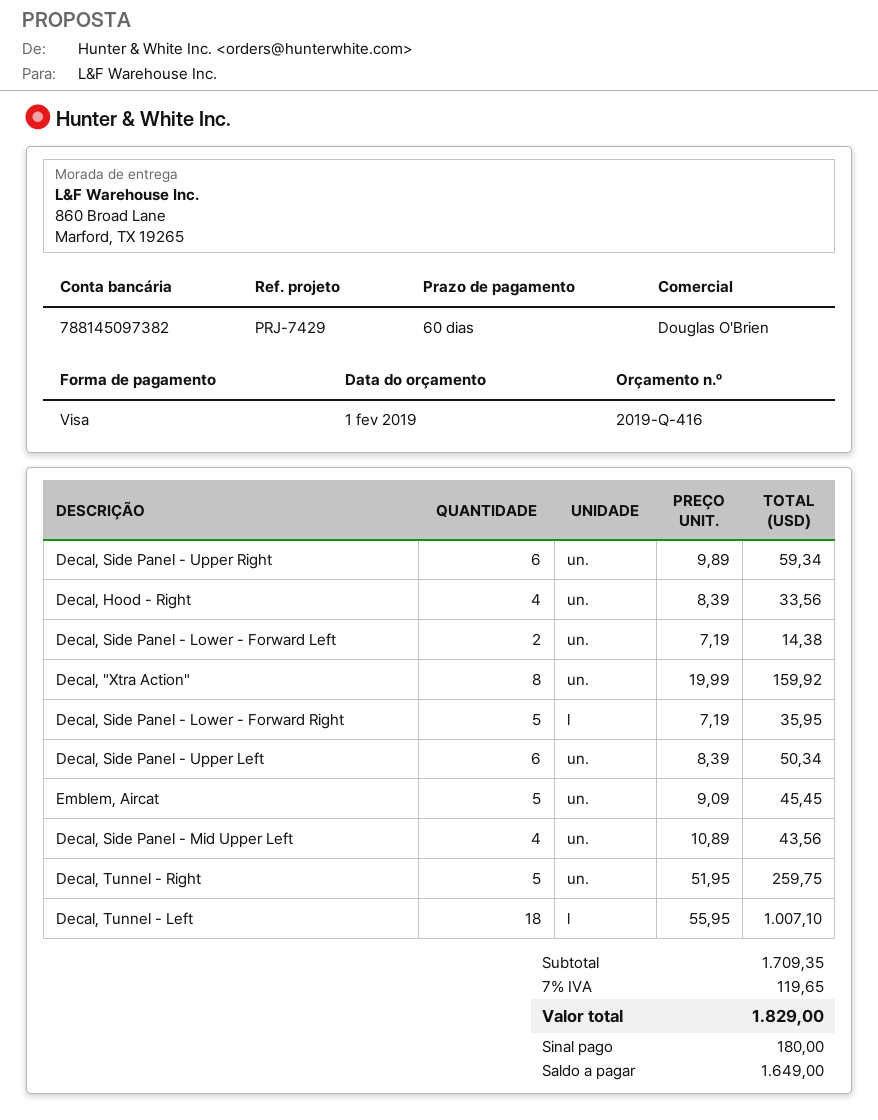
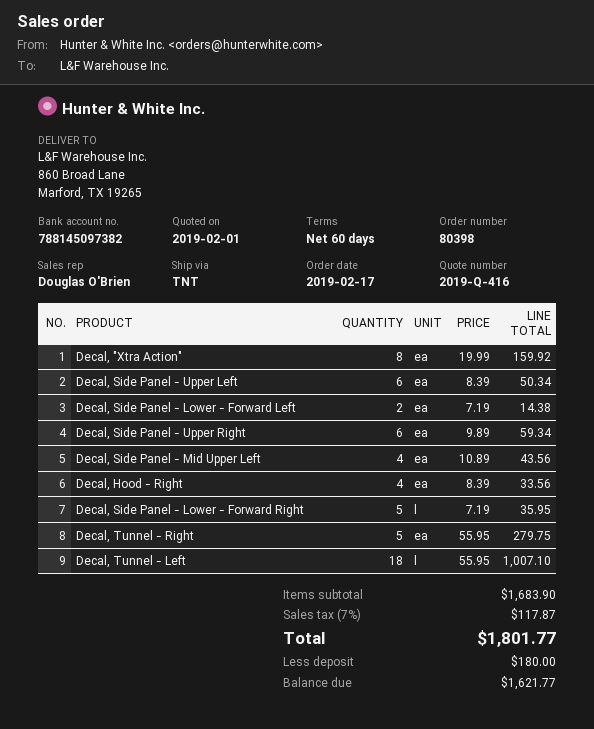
Emblem, Aircat: 5 x 9.09 = 45.45 -> none
Decal, Tunnel - Right: 5 x 51.95 = 259.75 -> 5 x 55.95 = 279.75
subtotal: 1709.35 -> 1683.90
tax: 7% = 119.65 -> 7% = 117.87
total: 1829.00 -> 1801.77
balance: 1649.00 -> 1621.77

